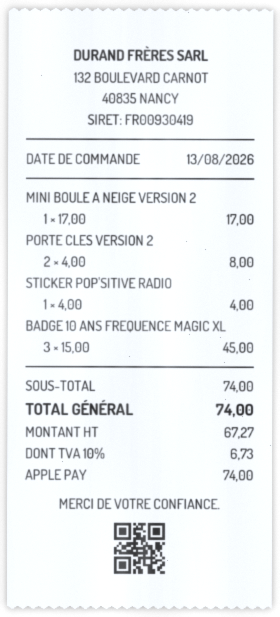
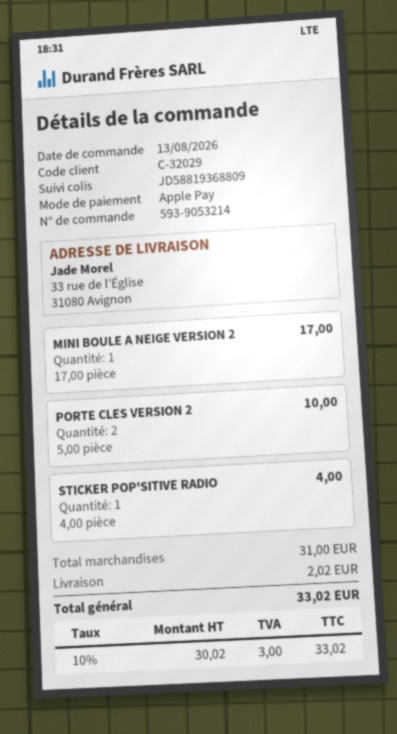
PORTE CLES VERSION 2: 2 x 4.00 = 8.00 -> 2 x 5.00 = 10.00
BADGE 10 ANS FREQUENCE MAGIC XL: 3 x 15.00 = 45.00 -> none
subtotal: 74.00 -> 31.00
shipping: none -> 2.02
net: 67.27 -> 30.02
tax: 10% = 6.73 -> 10% = 3.00
total: 74.00 -> 33.02

